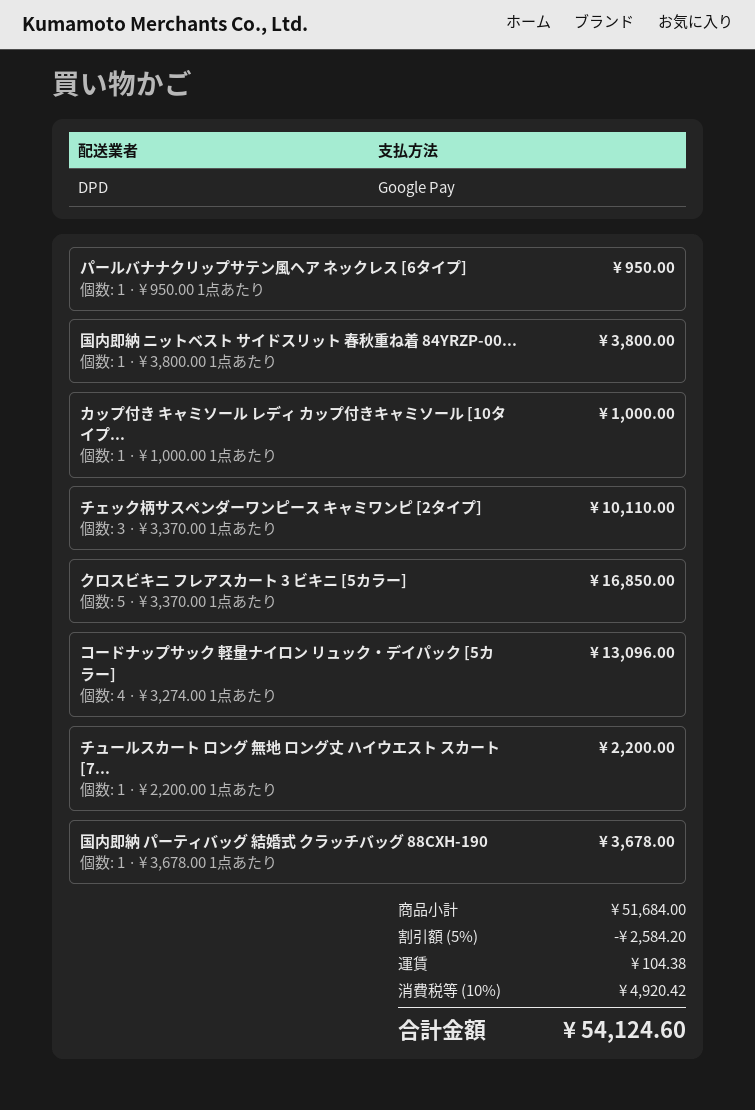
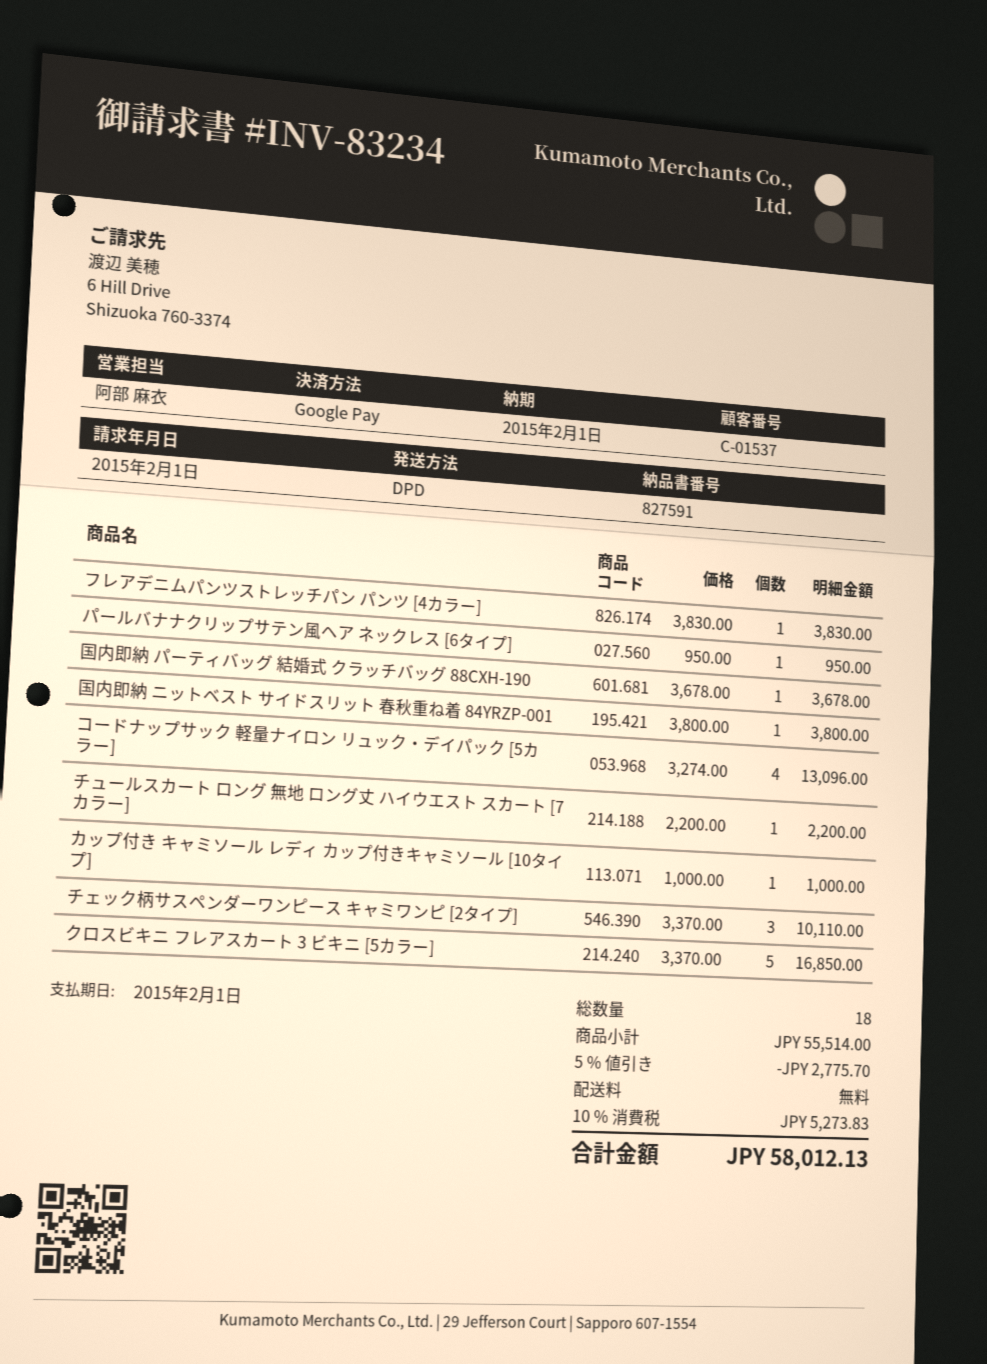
フレアデニムパンツストレッチパン パンツ [4カラー]: none -> 1 x 3830.00 = 3830.00
subtotal: 51684.00 -> 55514.00
discount: 5% = 2584.20 -> 5% = 2775.70
shipping: 104.38 -> 0.00
tax: 10% = 4920.42 -> 10% = 5273.83
total: 54124.60 -> 58012.13

